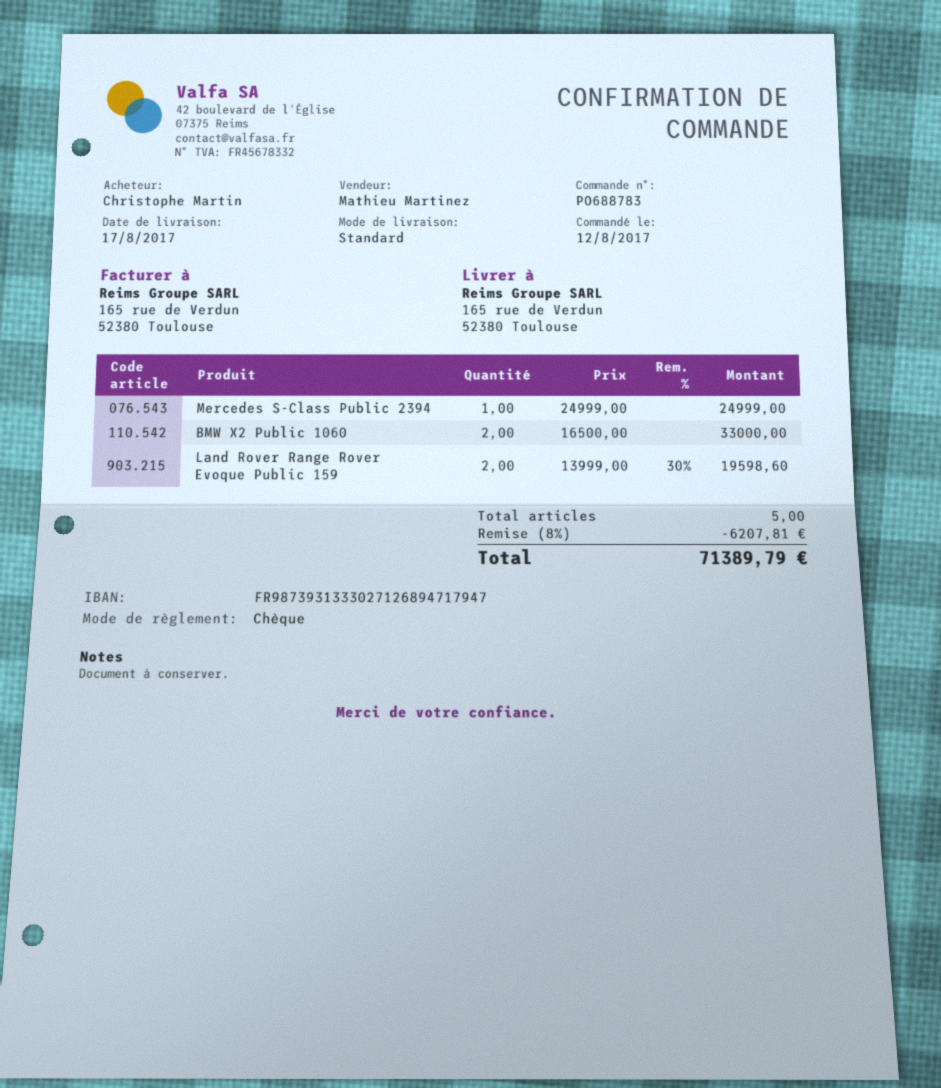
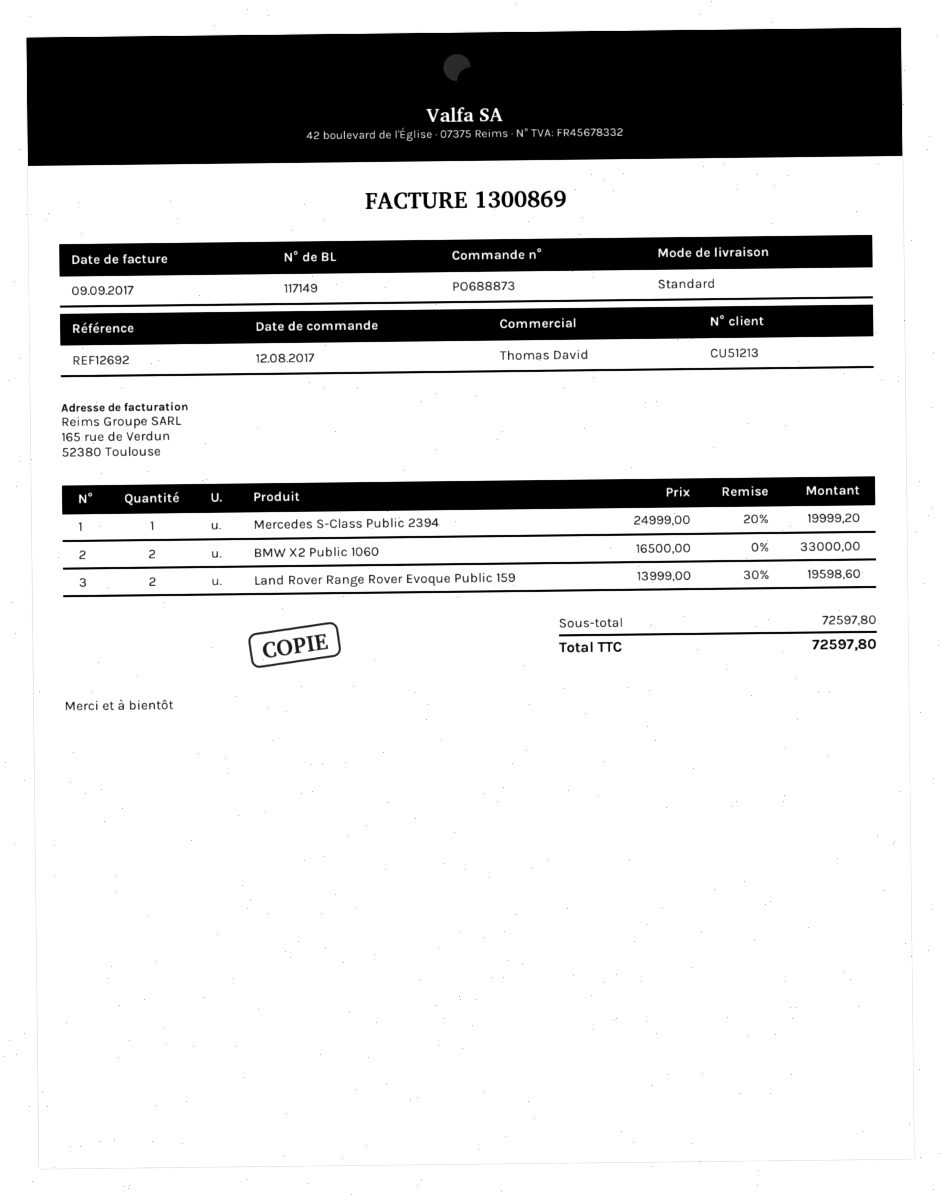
order number: PO688783 -> PO688873
sales rep: Mathieu Martinez -> Thomas David
Mercedes S-Class Public 2394: 1 x 24999.00 = 24999.00 -> 1 x 24999.00 - 20% = 19999.20
discount: 8% = 6207.81 -> none
total: 71389.79 -> 72597.80

